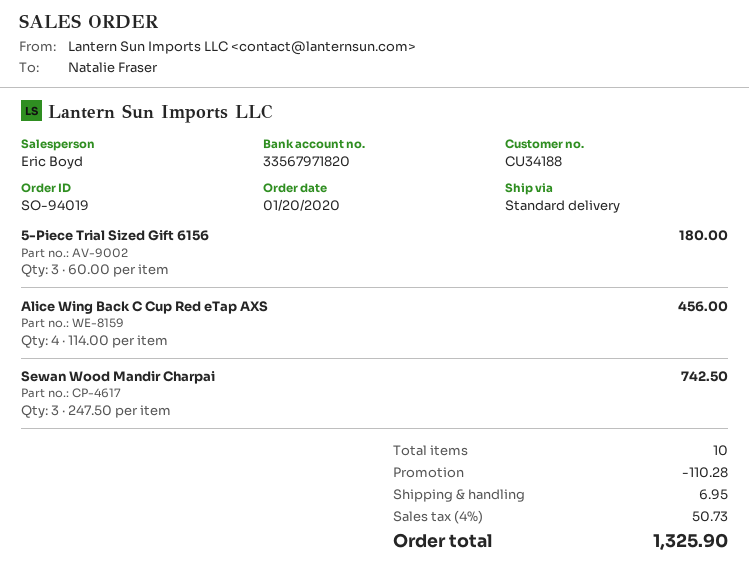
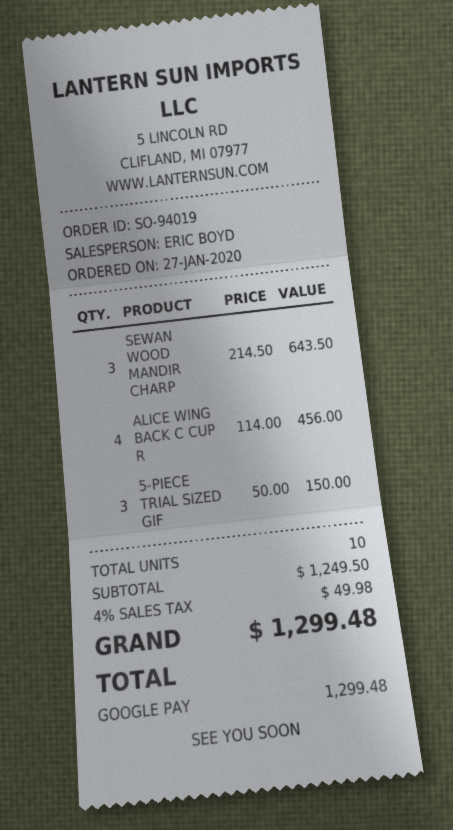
order date: 2020-01-20 -> 2020-01-27
5-Piece Trial Sized Gift 6156: 3 x 60.00 = 180.00 -> 3 x 50.00 = 150.00
Sewan Wood Mandir Charpai: 3 x 247.50 = 742.50 -> 3 x 214.50 = 643.50
discount: 110.28 -> none
shipping: 6.95 -> none
tax: 4% = 50.73 -> 4% = 49.98
total: 1325.90 -> 1299.48

